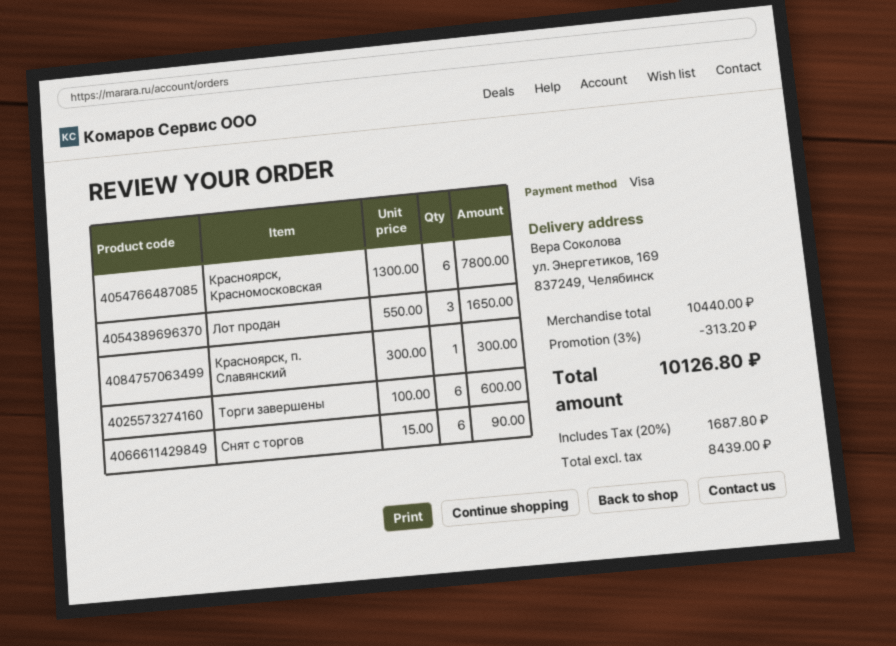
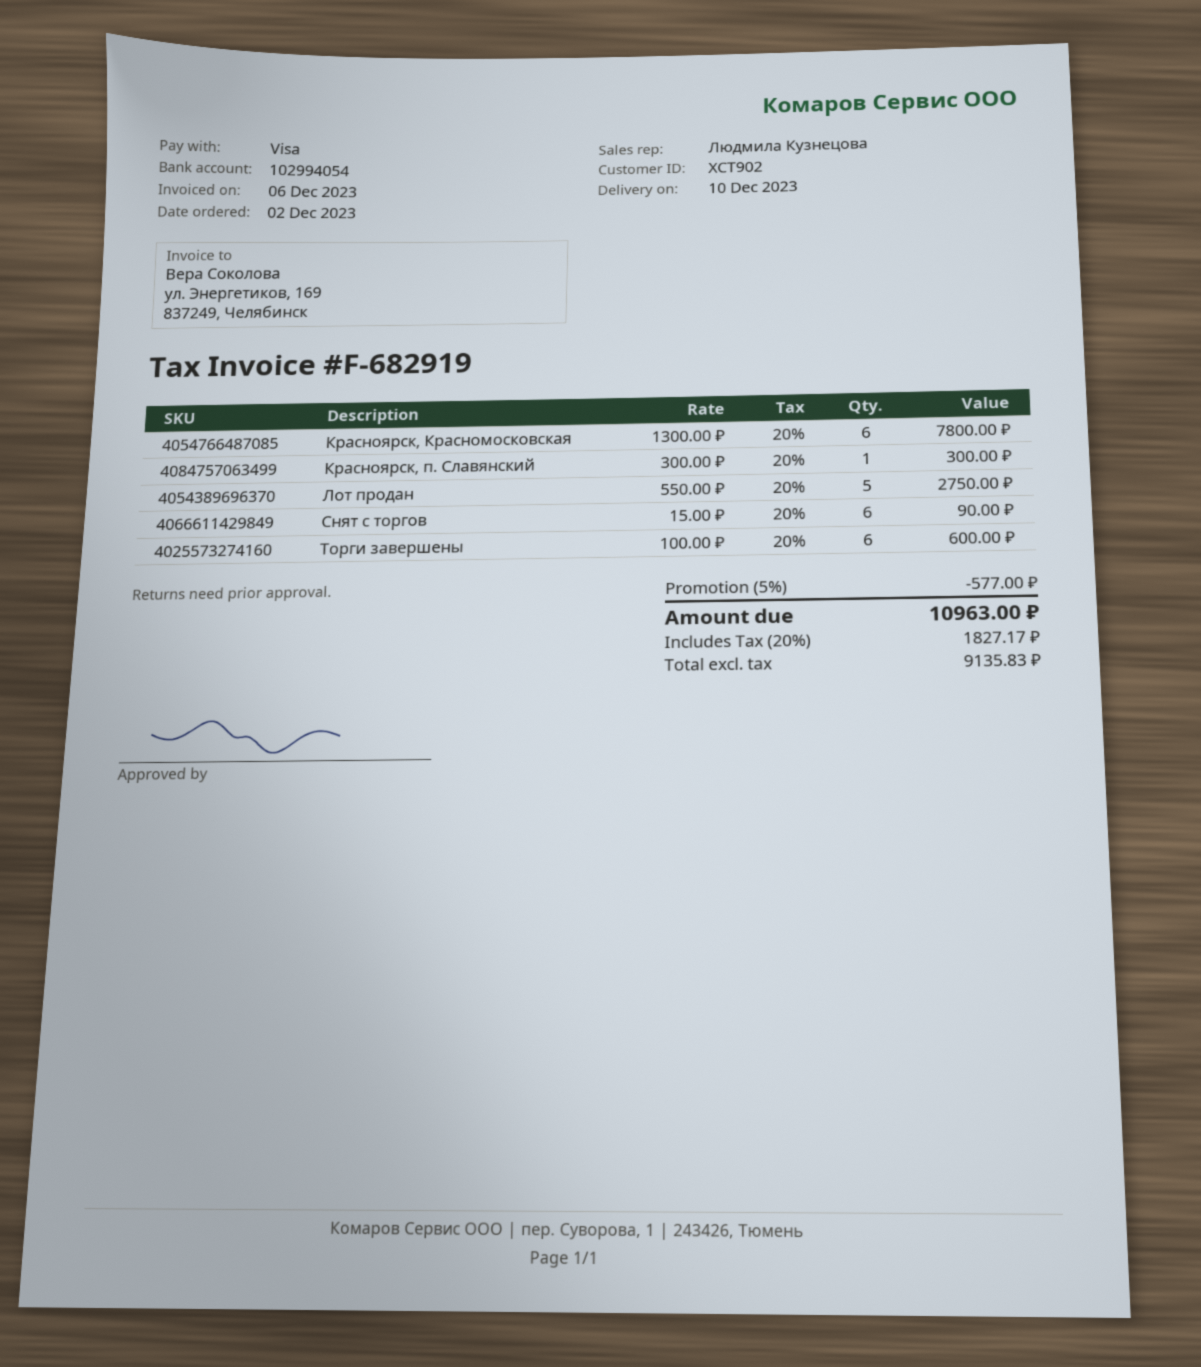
Лот продан: 3 x 550.00 = 1650.00 -> 5 x 550.00 = 2750.00
discount: 3% = 313.20 -> 5% = 577.00
net: 8439.00 -> 9135.83
tax: 20% = 1687.80 -> 20% = 1827.17
total: 10126.80 -> 10963.00

